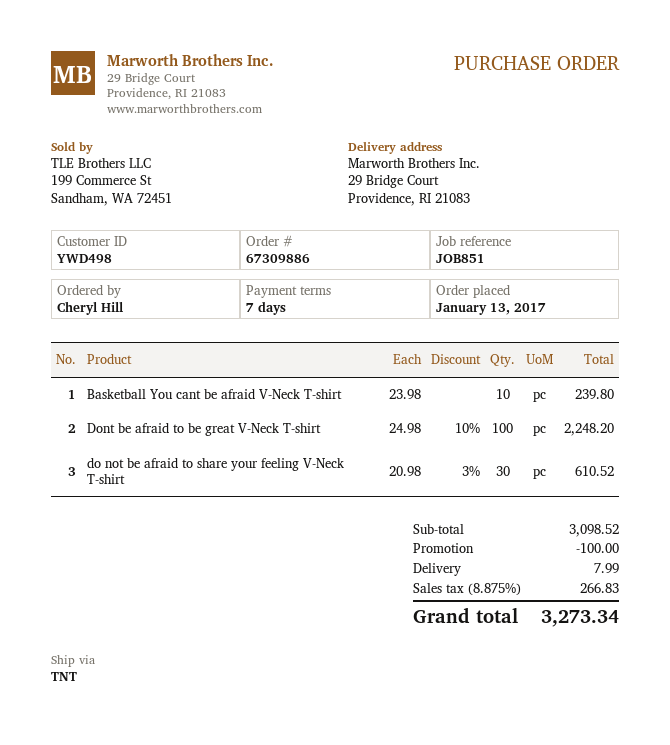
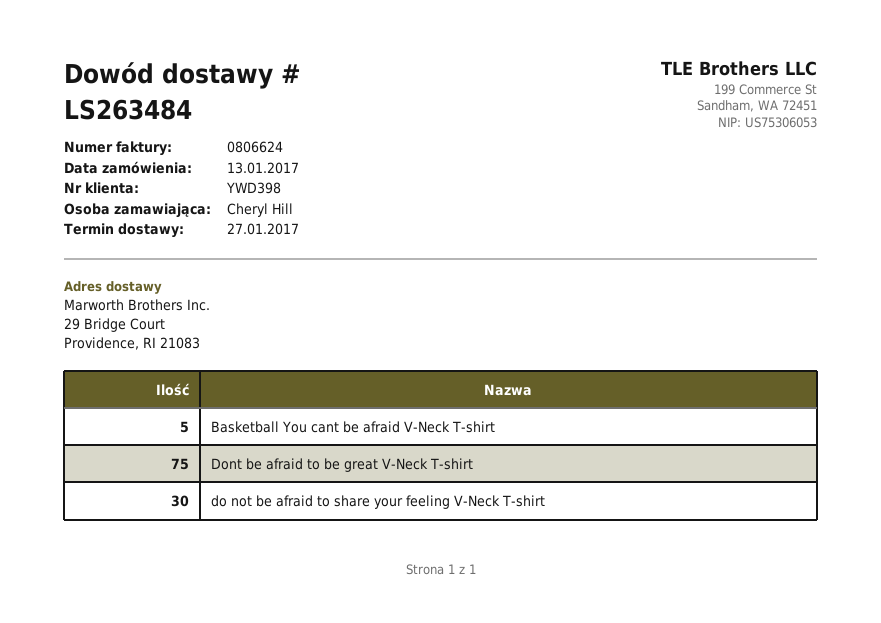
customer number: YWD498 -> YWD398
Basketball You cant be afraid V-Neck T-shirt: 10 -> 5
Dont be afraid to be great V-Neck T-shirt: 100 -> 75

